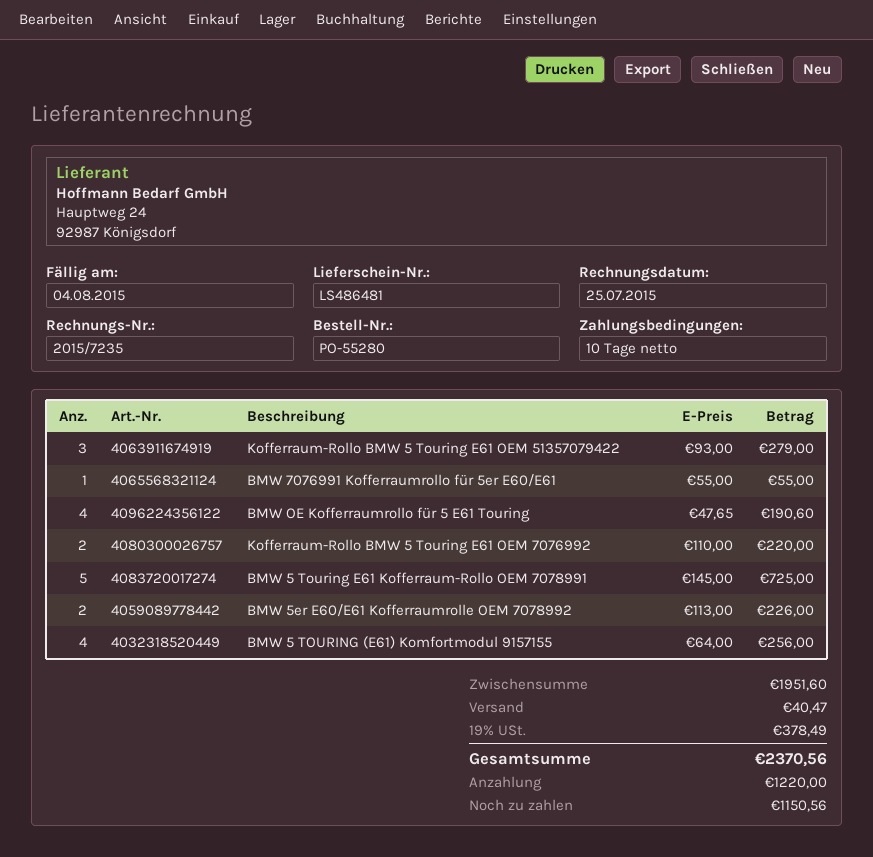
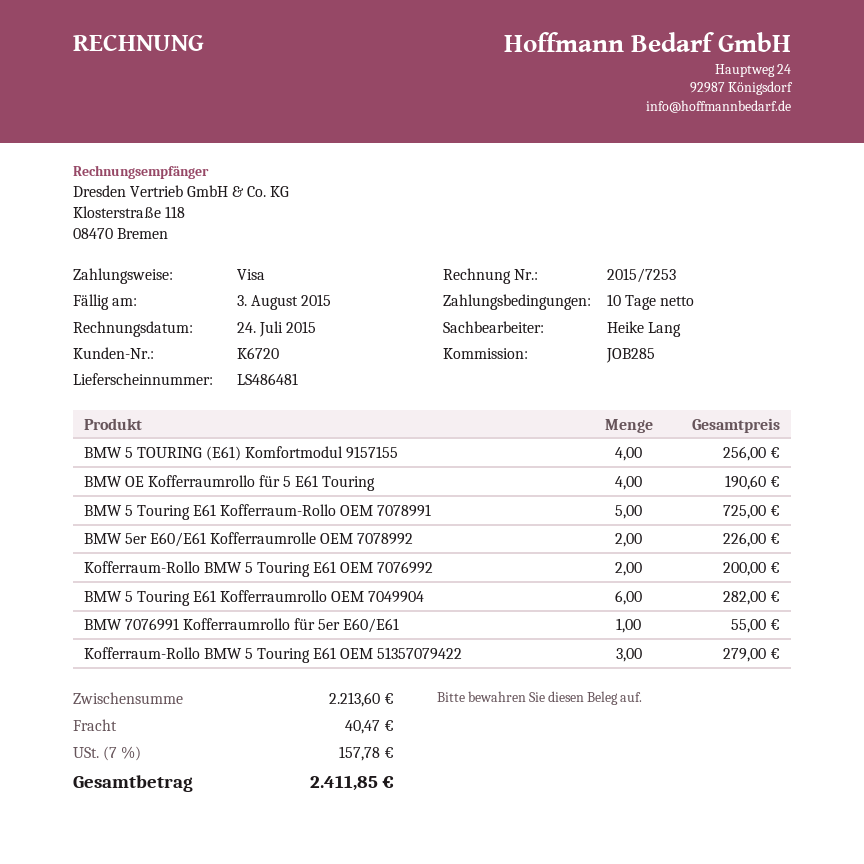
invoice number: 2015/7235 -> 2015/7253
invoice date: 2015-07-25 -> 2015-07-24
due date: 2015-08-04 -> 2015-08-03
Kofferraum-Rollo BMW 5 Touring E61 OEM 7076992: 2 for 220.00 -> 2 for 200.00
BMW 5 Touring E61 Kofferraumrollo OEM 7049904: none -> 6 for 282.00
subtotal: 1951.60 -> 2213.60
tax: 19% = 378.49 -> 7% = 157.78
total: 2370.56 -> 2411.85

